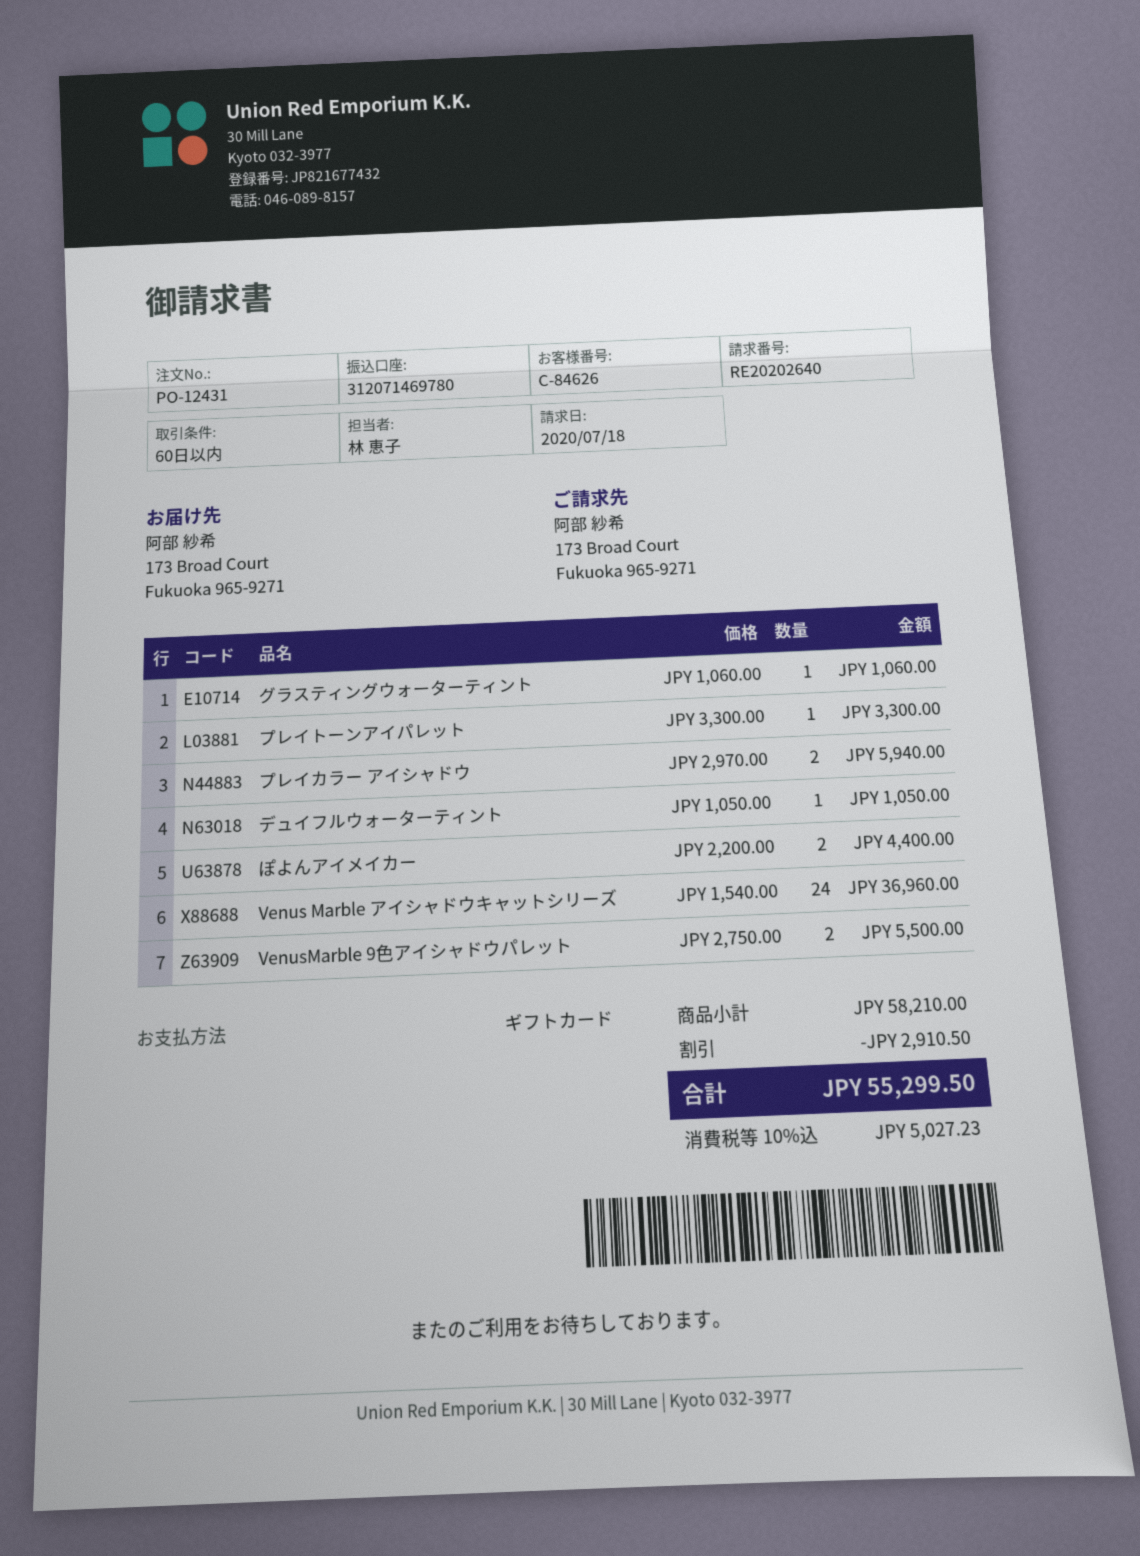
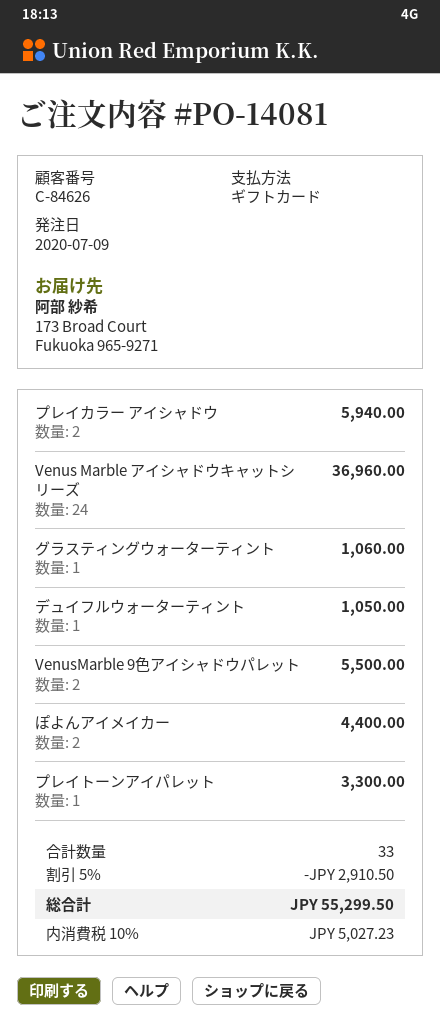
order number: PO-12431 -> PO-14081

